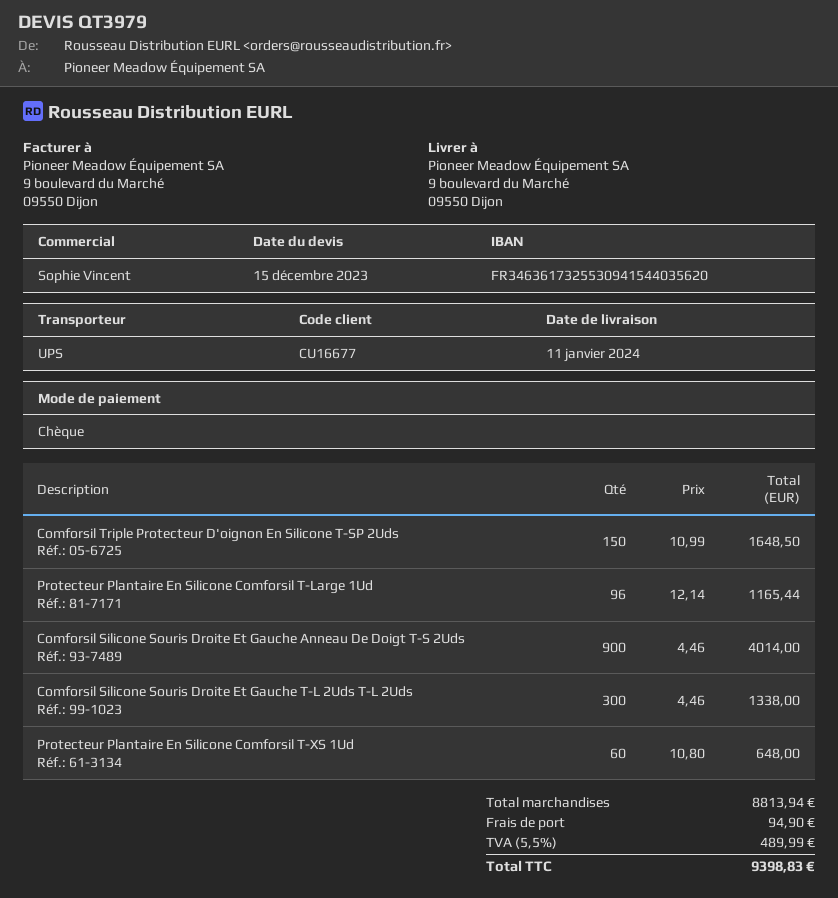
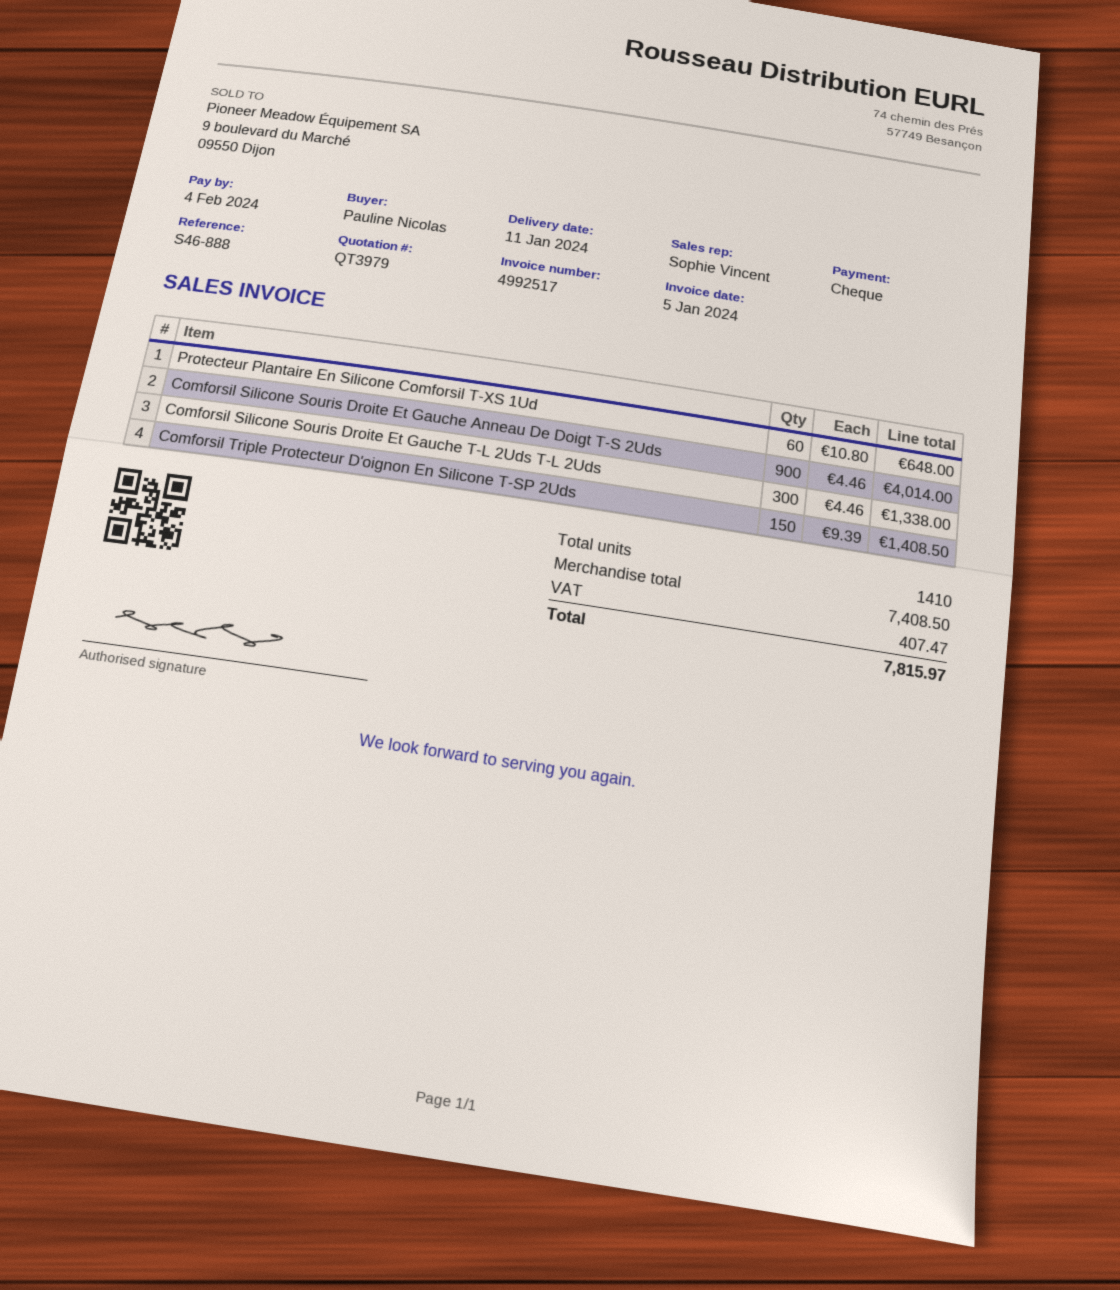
Comforsil Triple Protecteur D'oignon En Silicone T-SP 2Uds: 150 x 10.99 = 1648.50 -> 150 x 9.39 = 1408.50
Protecteur Plantaire En Silicone Comforsil T-Large 1Ud: 96 x 12.14 = 1165.44 -> none
subtotal: 8813.94 -> 7408.50
shipping: 94.90 -> none
tax: 489.99 -> 407.47
total: 9398.83 -> 7815.97

